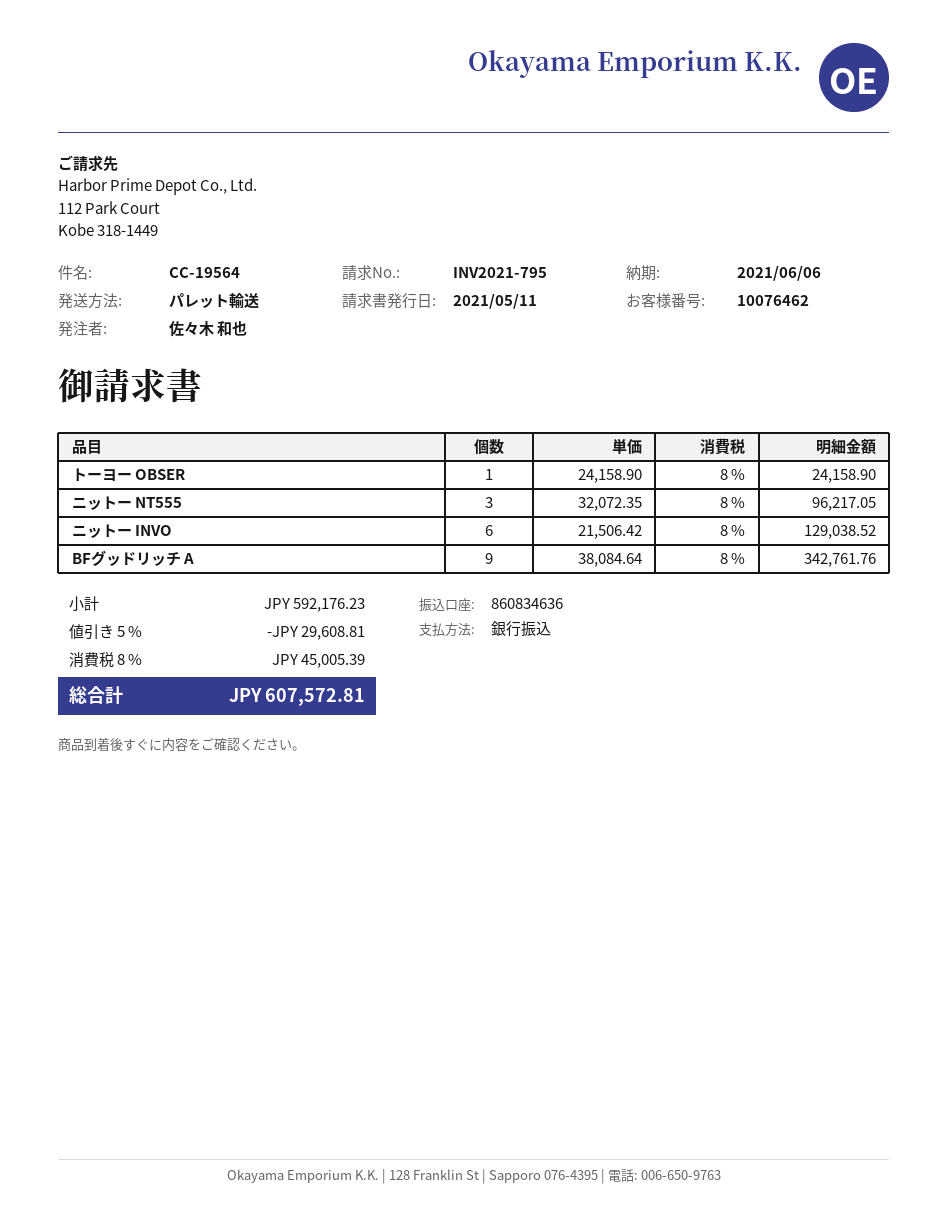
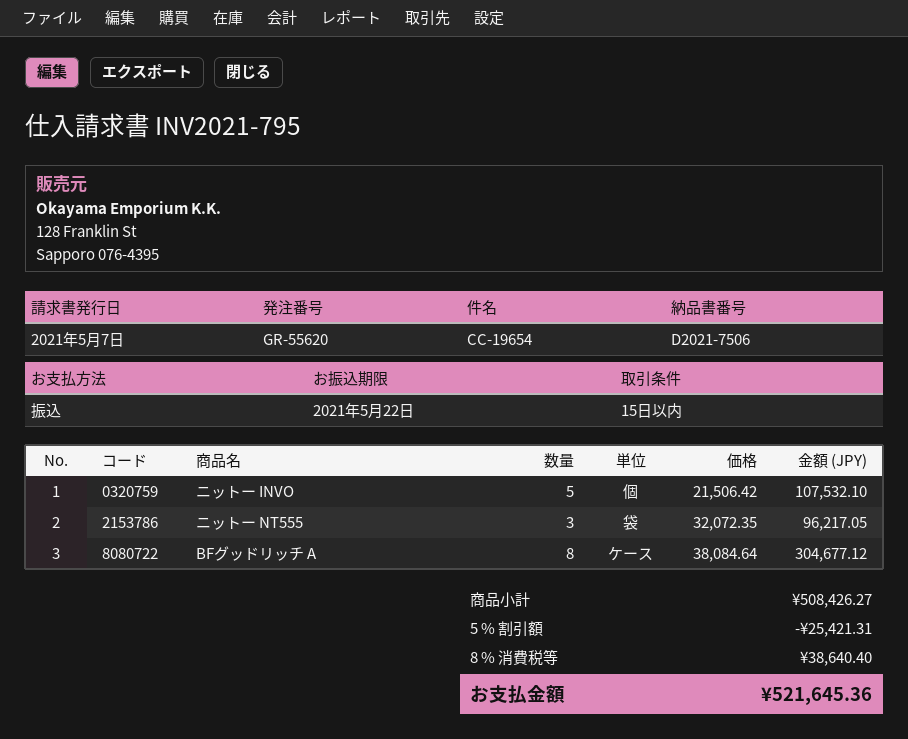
invoice date: 2021-05-11 -> 2021-05-07
reference: CC-19564 -> CC-19654
トーヨー OBSER: 1 x 24158.90 = 24158.90 -> none
ニットー INVO: 6 x 21506.42 = 129038.52 -> 5 x 21506.42 = 107532.10
BFグッドリッチ A: 9 x 38084.64 = 342761.76 -> 8 x 38084.64 = 304677.12
subtotal: 592176.23 -> 508426.27
discount: 5% = 29608.81 -> 5% = 25421.31
tax: 8% = 45005.39 -> 8% = 38640.40
total: 607572.81 -> 521645.36

